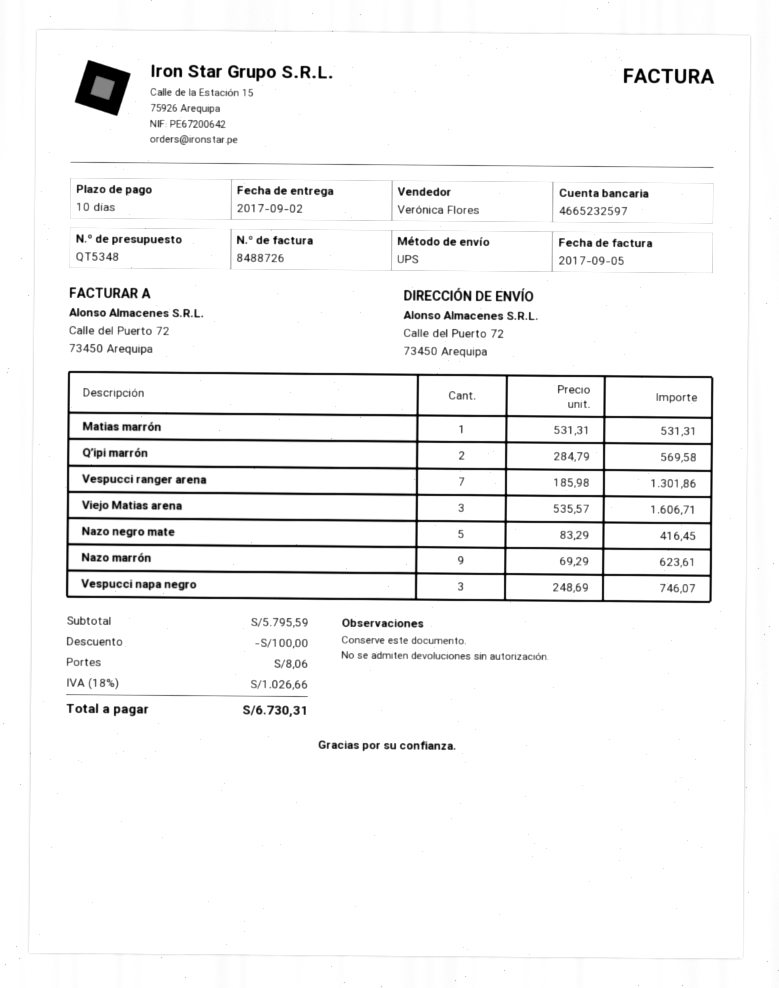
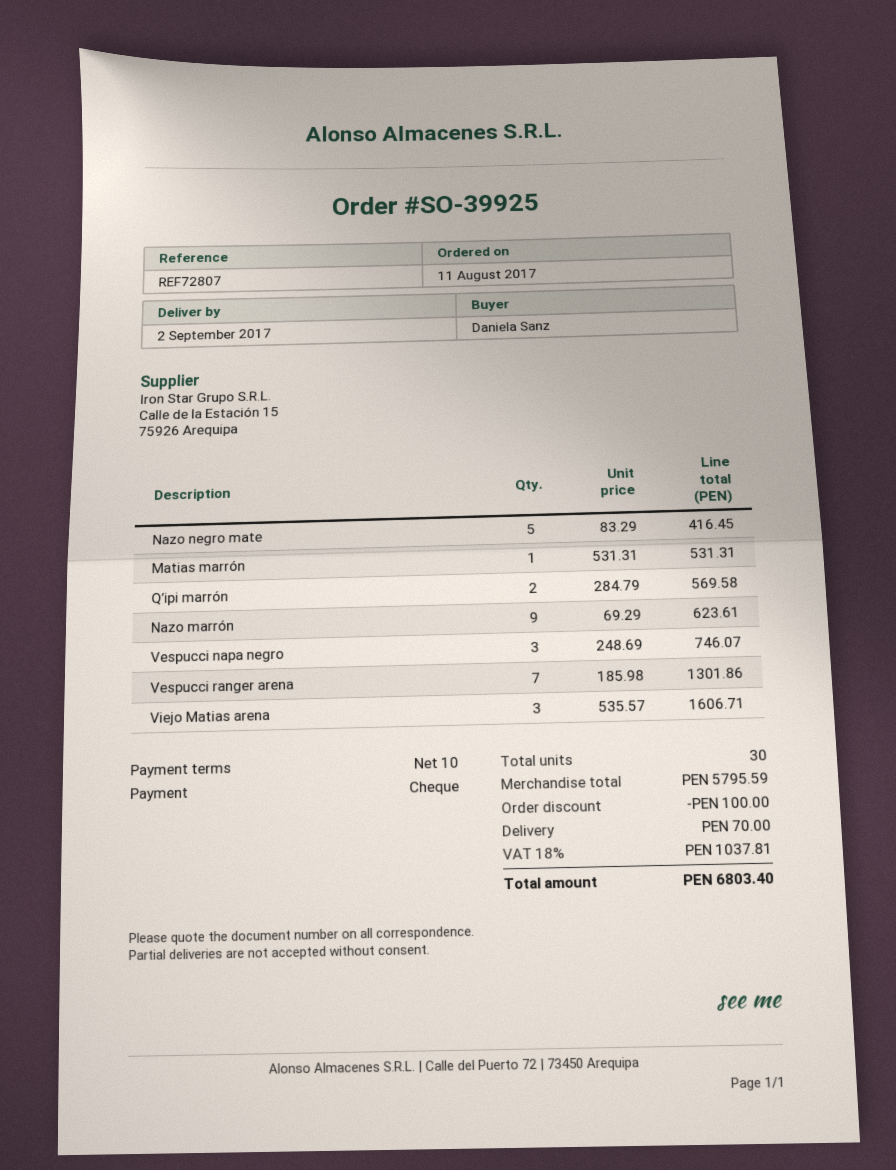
shipping: 8.06 -> 70.00
tax: 18% = 1026.66 -> 18% = 1037.81
total: 6730.31 -> 6803.40

